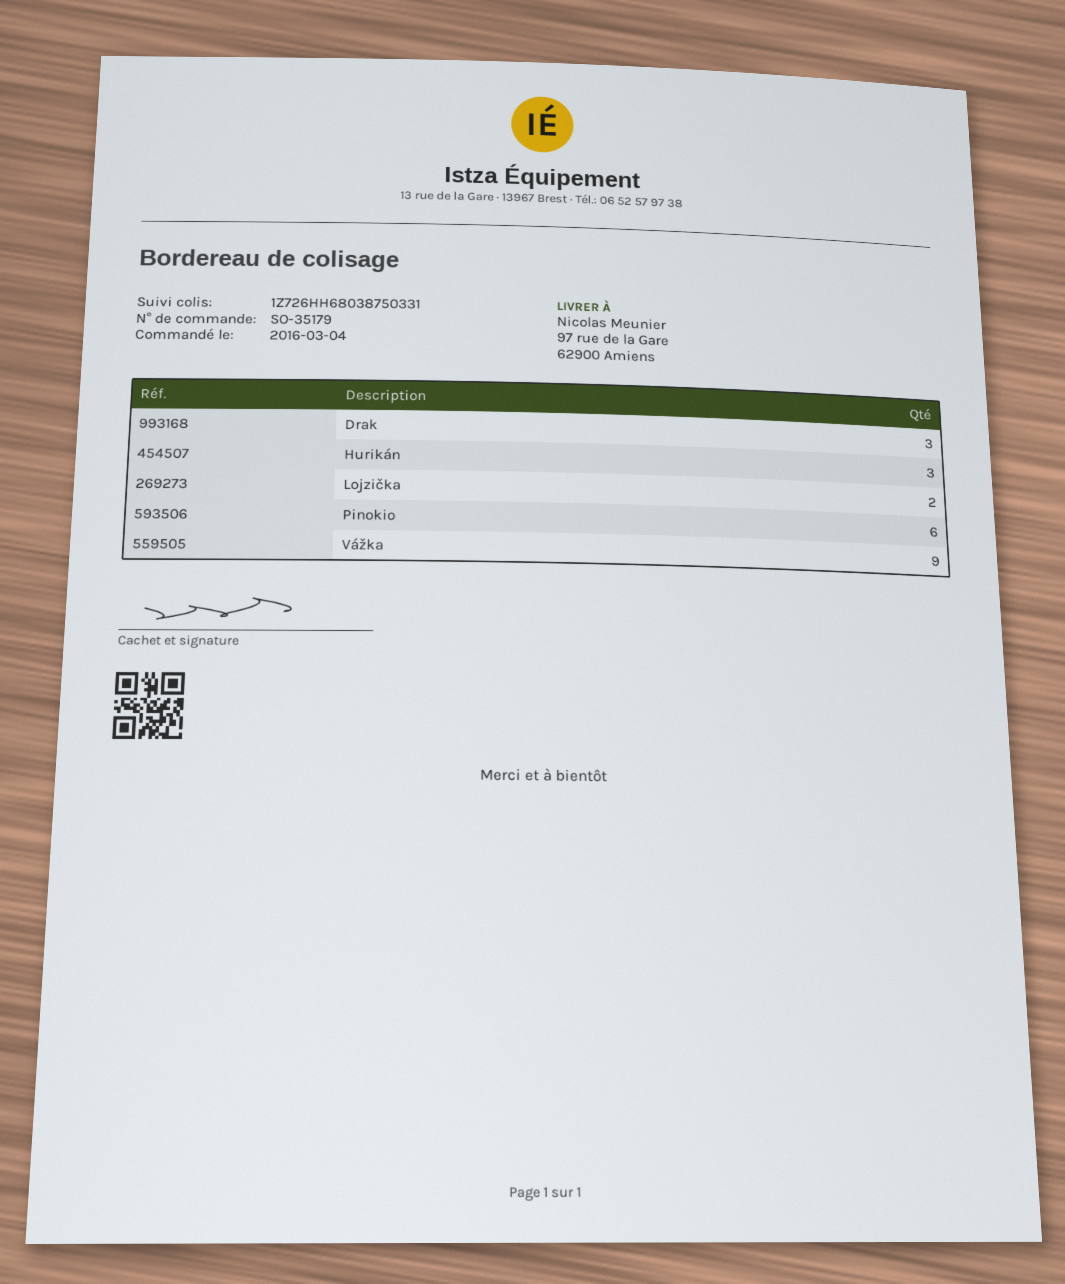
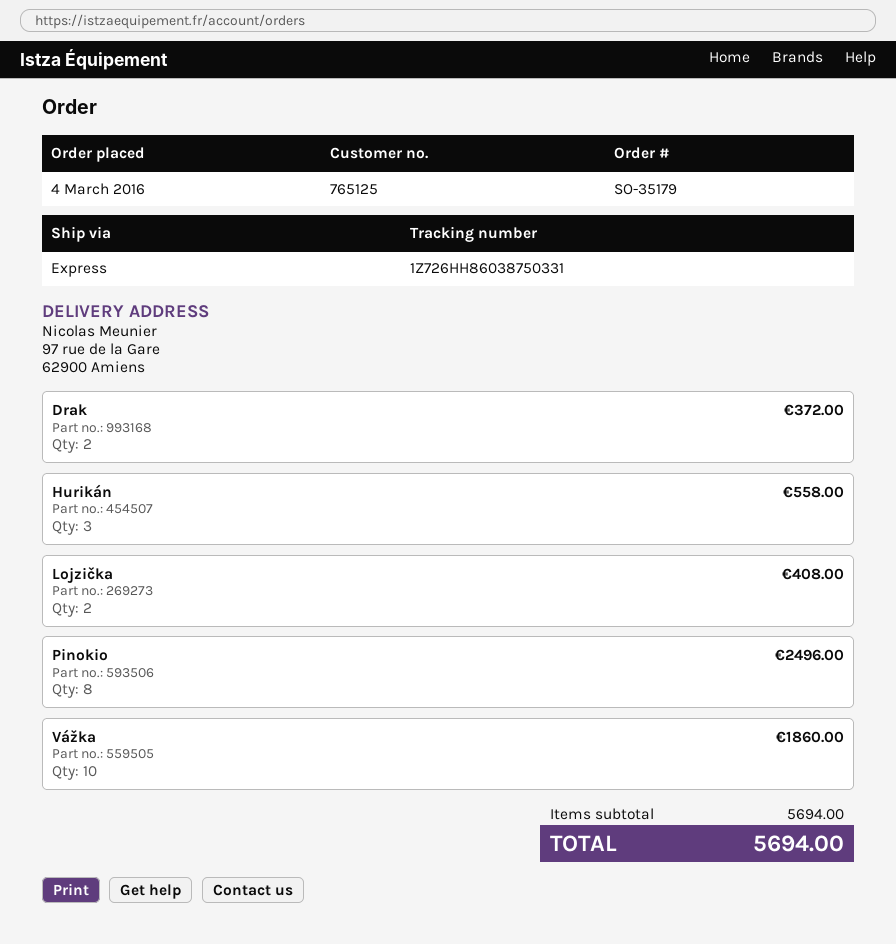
tracking number: 1Z726HH68038750331 -> 1Z726HH86038750331
Drak: 3 -> 2
Pinokio: 6 -> 8
Vážka: 9 -> 10

